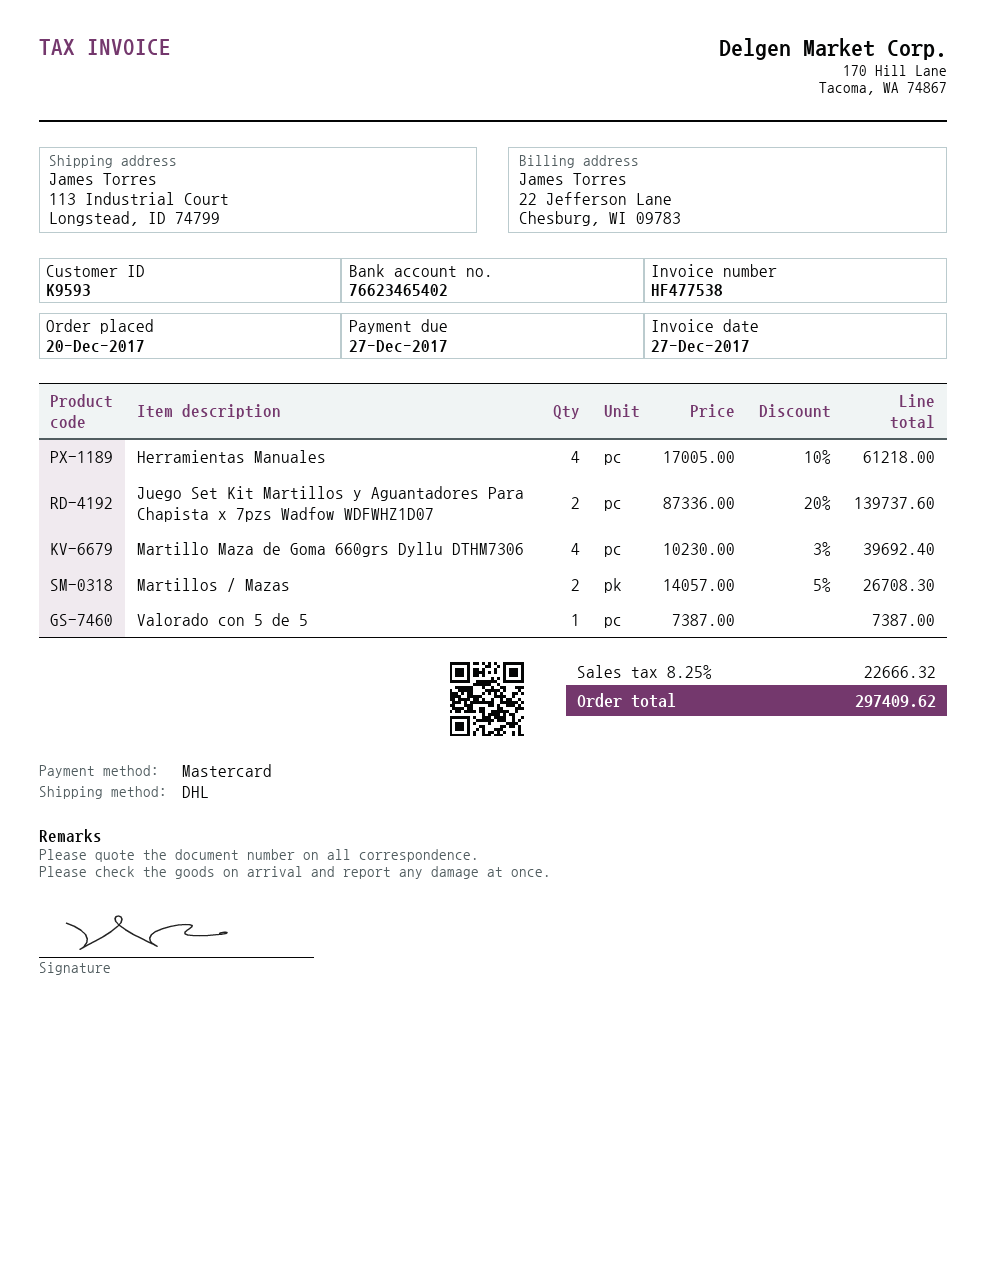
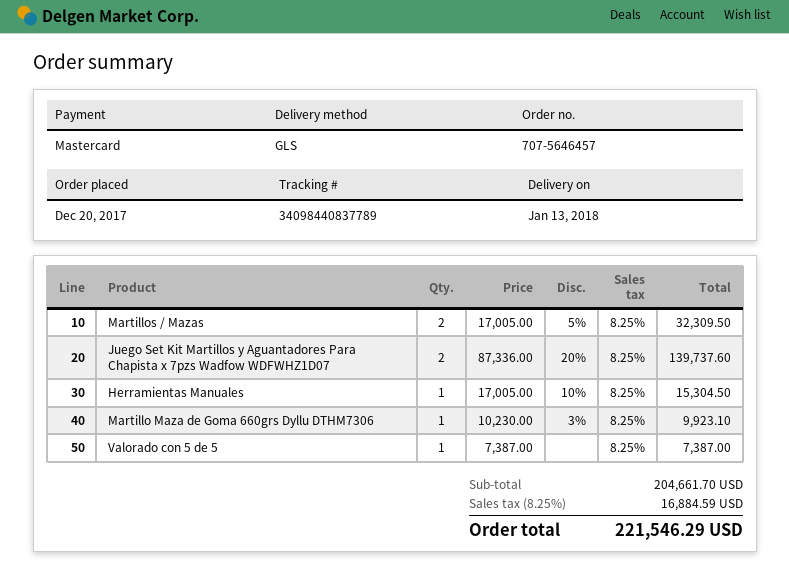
shipping method: DHL -> GLS
Herramientas Manuales: 4 x 17005.00 - 10% = 61218.00 -> 1 x 17005.00 - 10% = 15304.50
Martillo Maza de Goma 660grs Dyllu DTHM7306: 4 x 10230.00 - 3% = 39692.40 -> 1 x 10230.00 - 3% = 9923.10
Martillos / Mazas: 2 x 14057.00 - 5% = 26708.30 -> 2 x 17005.00 - 5% = 32309.50
tax: 8.25% = 22666.32 -> 8.25% = 16884.59
total: 297409.62 -> 221546.29

